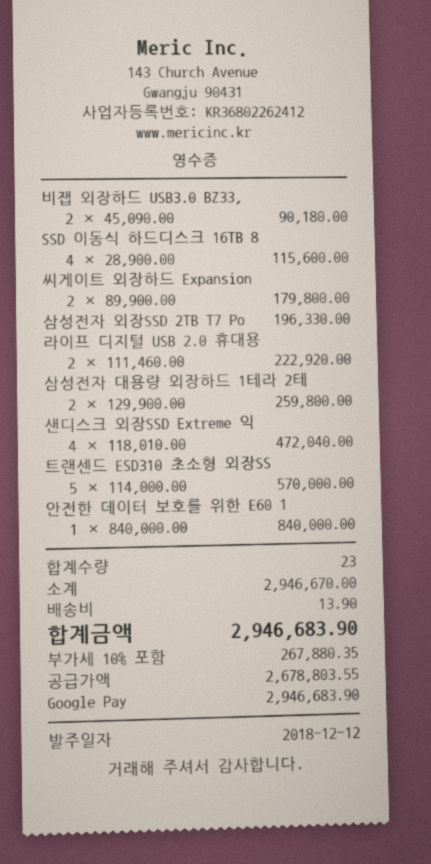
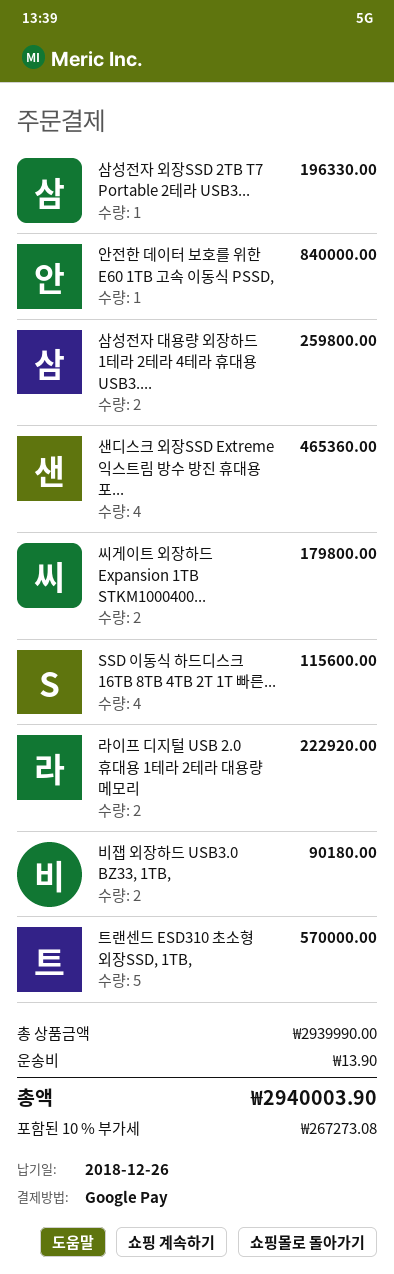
샌디스크 외장SSD Extreme 익: 4 for 472040.00 -> 4 for 465360.00
subtotal: 2946670.00 -> 2939990.00
tax: 10% = 267880.35 -> 10% = 267273.08
total: 2946683.90 -> 2940003.90

